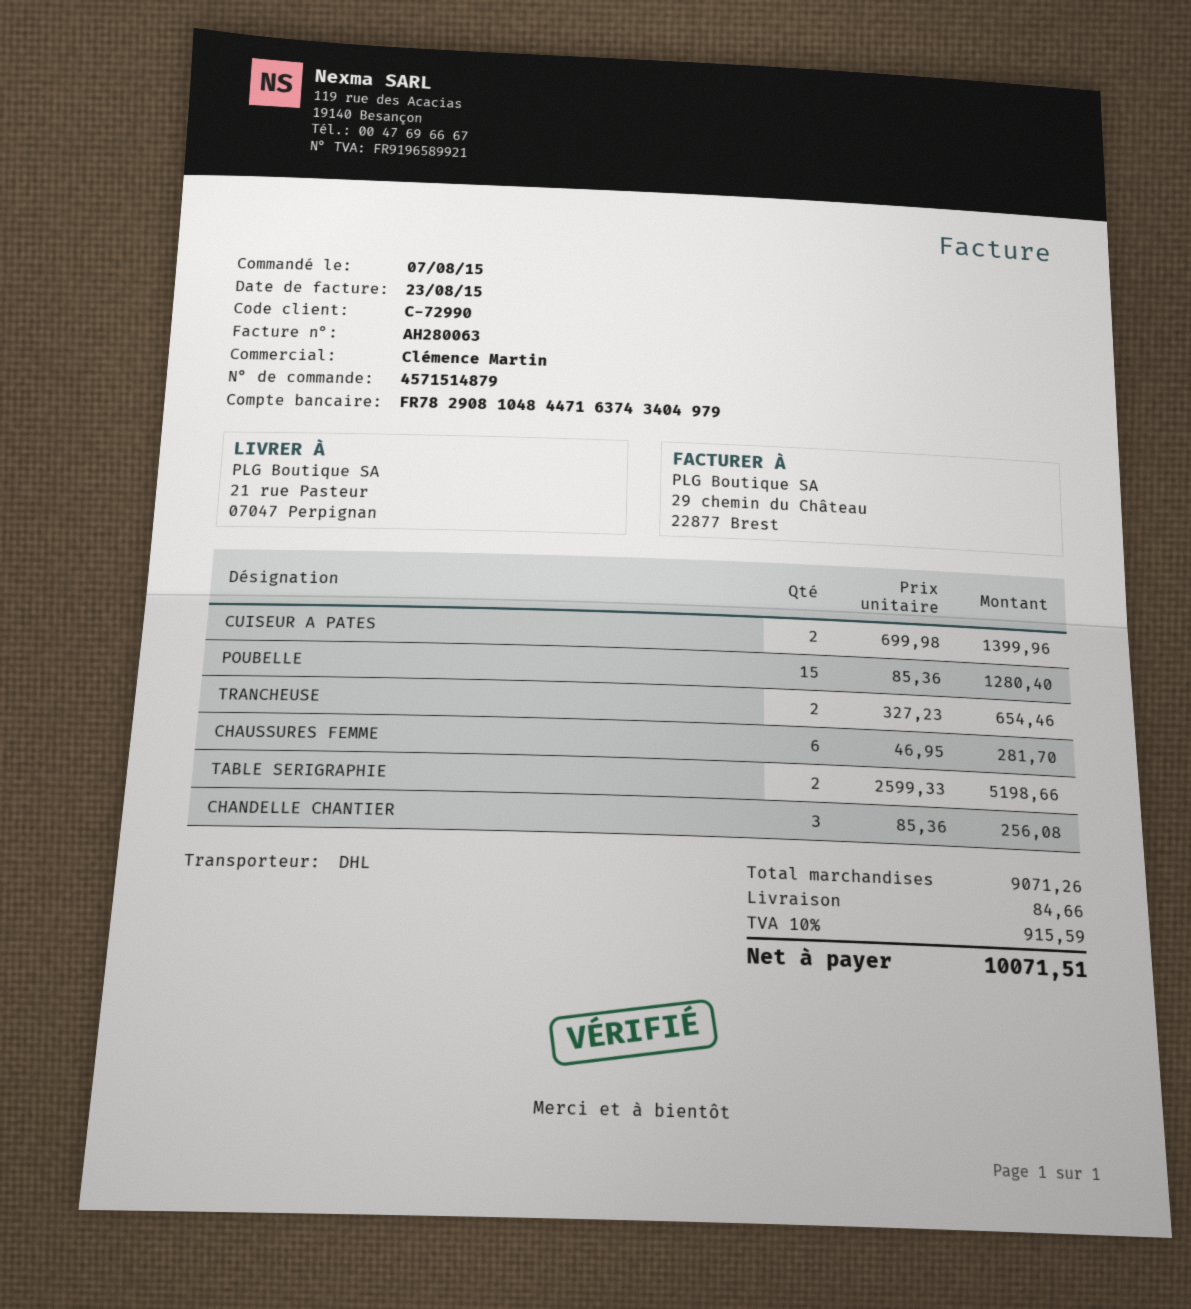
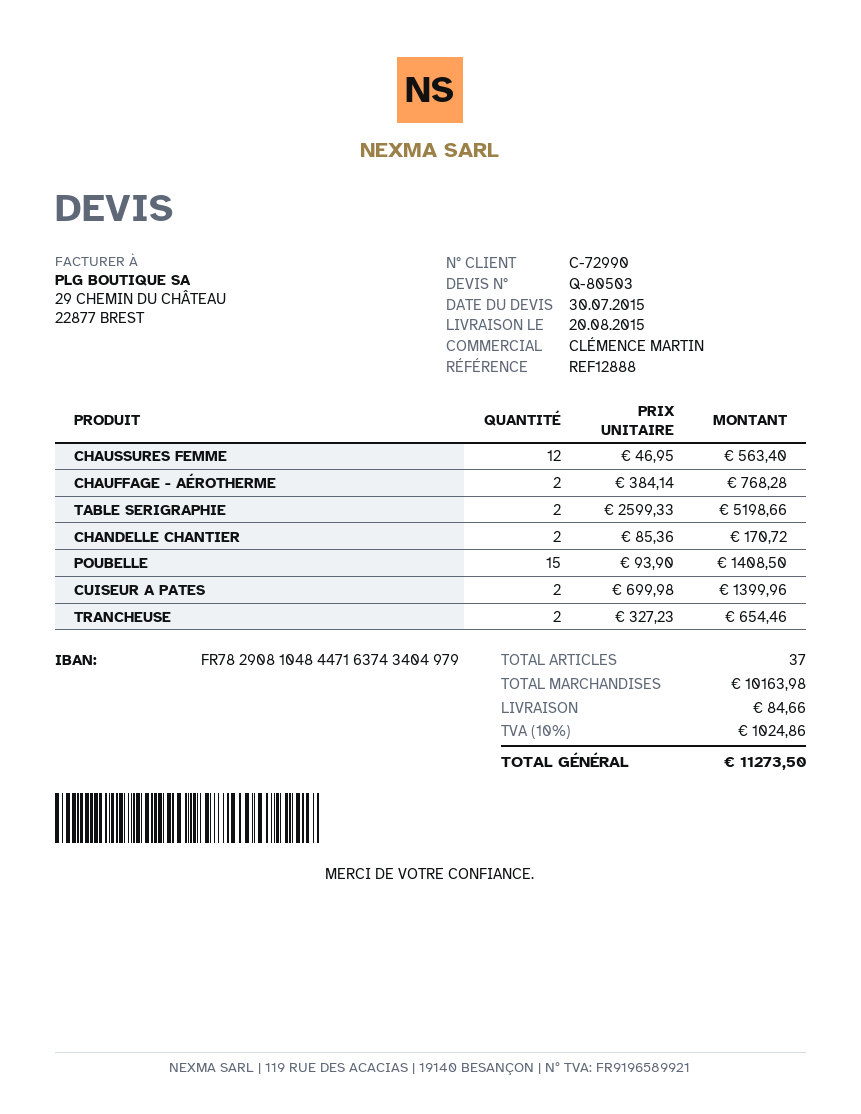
POUBELLE: 15 x 85.36 = 1280.40 -> 15 x 93.90 = 1408.50
CHAUSSURES FEMME: 6 x 46.95 = 281.70 -> 12 x 46.95 = 563.40
CHANDELLE CHANTIER: 3 x 85.36 = 256.08 -> 2 x 85.36 = 170.72
CHAUFFAGE - AÉROTHERME: none -> 2 x 384.14 = 768.28
subtotal: 9071.26 -> 10163.98
tax: 10% = 915.59 -> 10% = 1024.86
total: 10071.51 -> 11273.50

